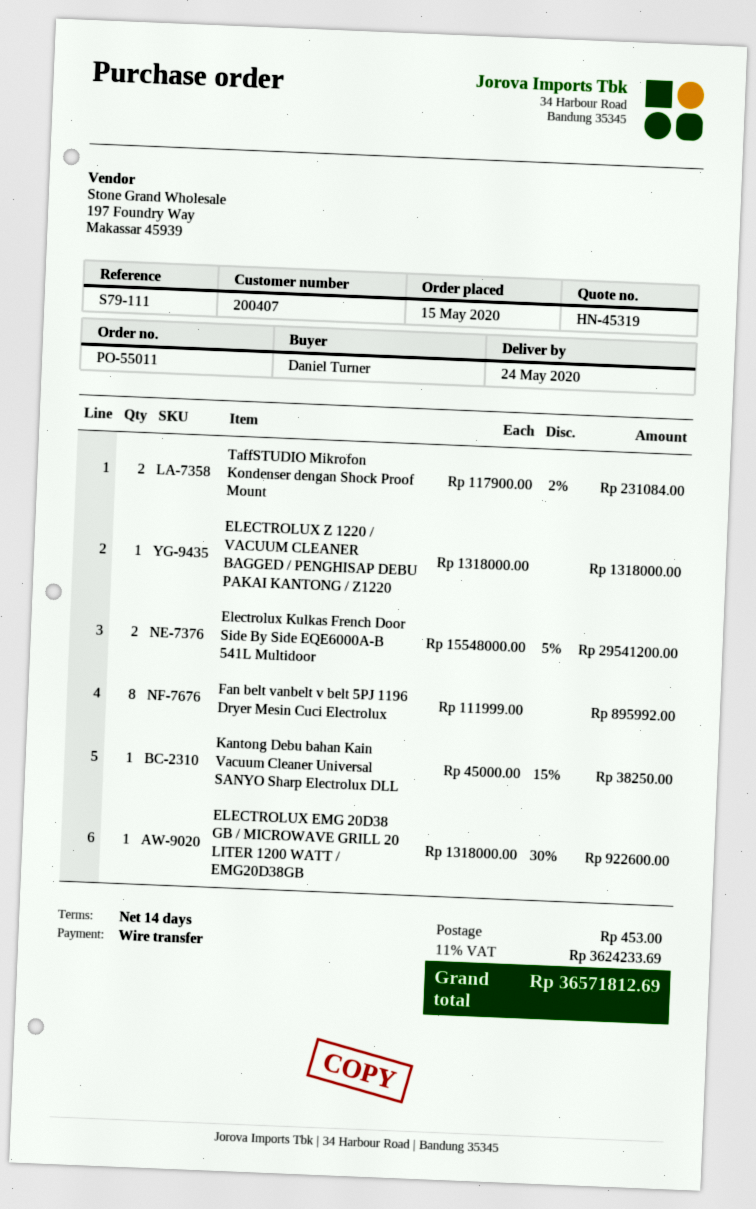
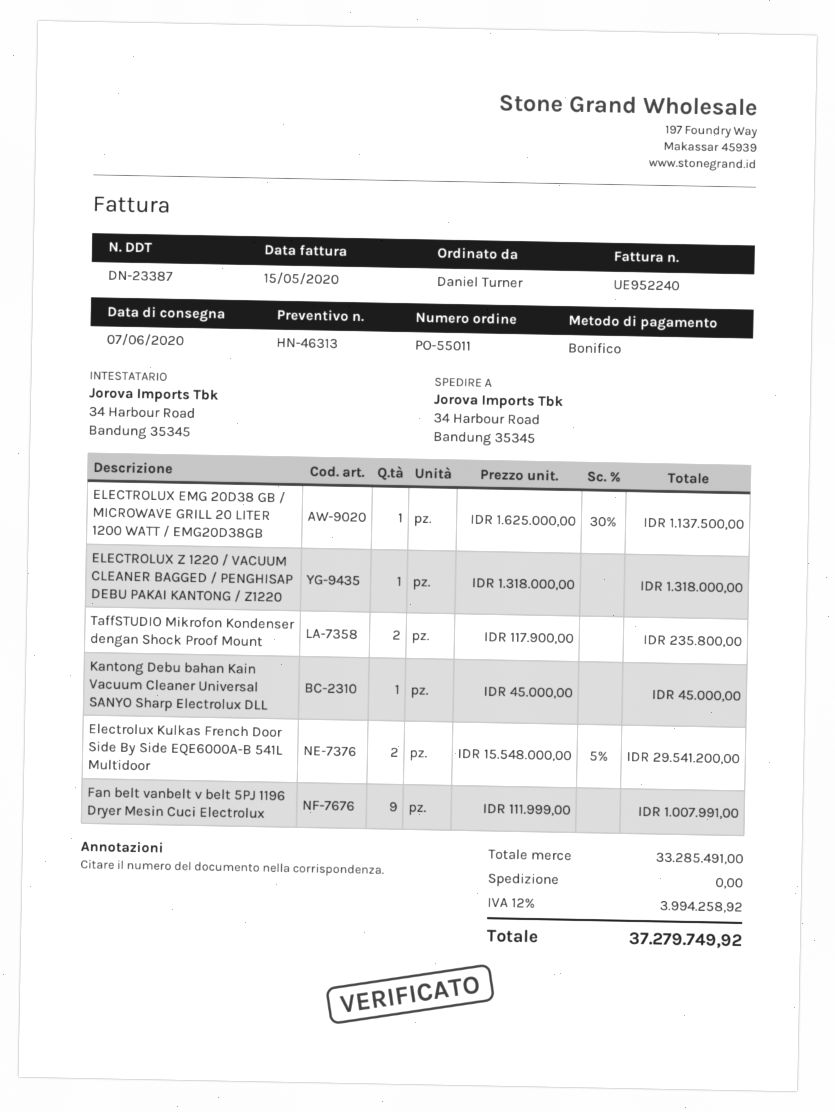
quote number: HN-45319 -> HN-46313
delivery date: 2020-05-24 -> 2020-06-07
TaffSTUDIO Mikrofon Kondenser dengan Shock Proof Mount: 2 x 117900.00 - 2% = 231084.00 -> 2 x 117900.00 = 235800.00
Fan belt vanbelt v belt 5PJ 1196 Dryer Mesin Cuci Electrolux: 8 x 111999.00 = 895992.00 -> 9 x 111999.00 = 1007991.00
Kantong Debu bahan Kain Vacuum Cleaner Universal SANYO Sharp Electrolux DLL: 1 x 45000.00 - 15% = 38250.00 -> 1 x 45000.00 = 45000.00
ELECTROLUX EMG 20D38 GB / MICROWAVE GRILL 20 LITER 1200 WATT / EMG20D38GB: 1 x 1318000.00 - 30% = 922600.00 -> 1 x 1625000.00 - 30% = 1137500.00
shipping: 453.00 -> 0.00
tax: 11% = 3624233.69 -> 12% = 3994258.92
total: 36571812.69 -> 37279749.92

